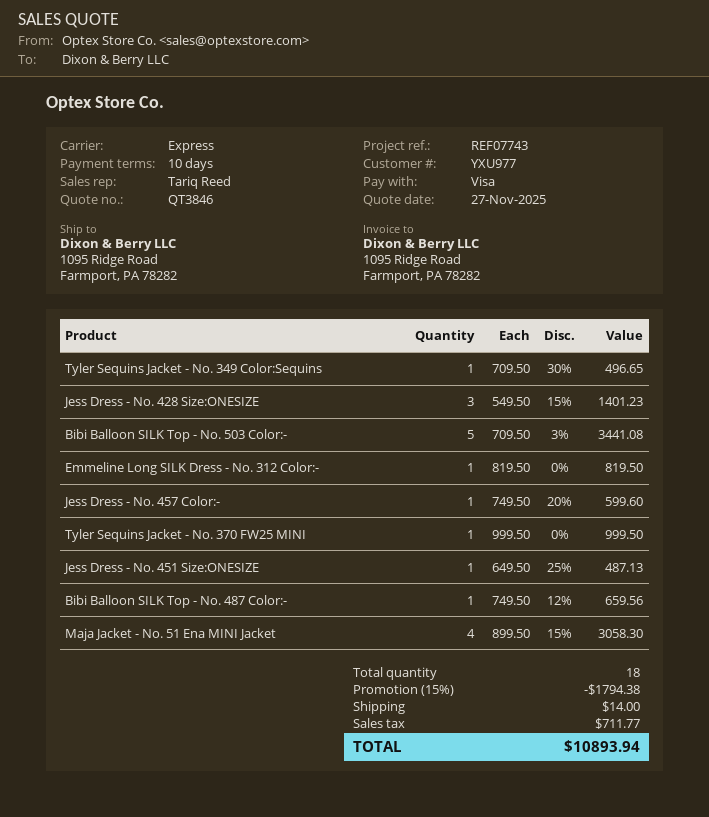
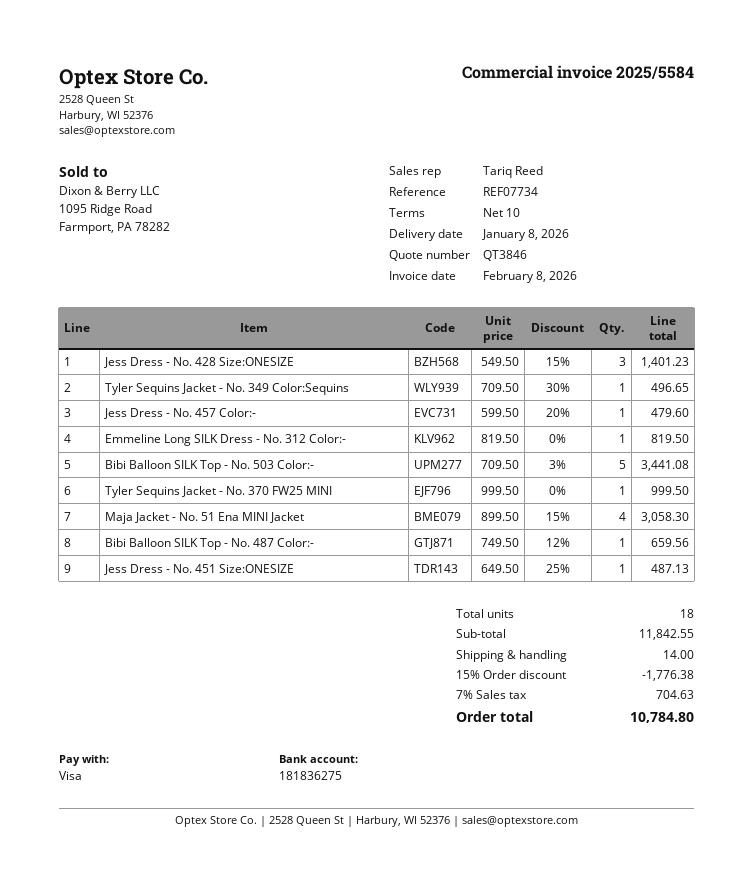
reference: REF07743 -> REF07734
Jess Dress - No. 457 Color:-: 1 x 749.50 - 20% = 599.60 -> 1 x 599.50 - 20% = 479.60
discount: 15% = 1794.38 -> 15% = 1776.38
tax: 711.77 -> 704.63
total: 10893.94 -> 10784.80

